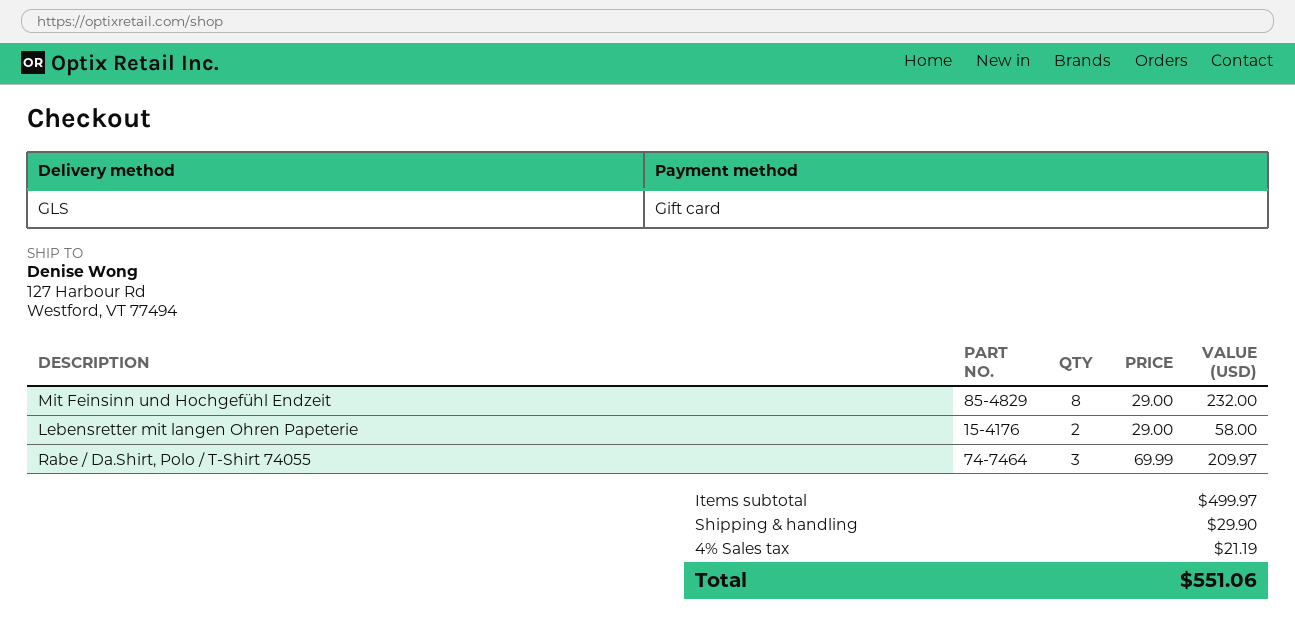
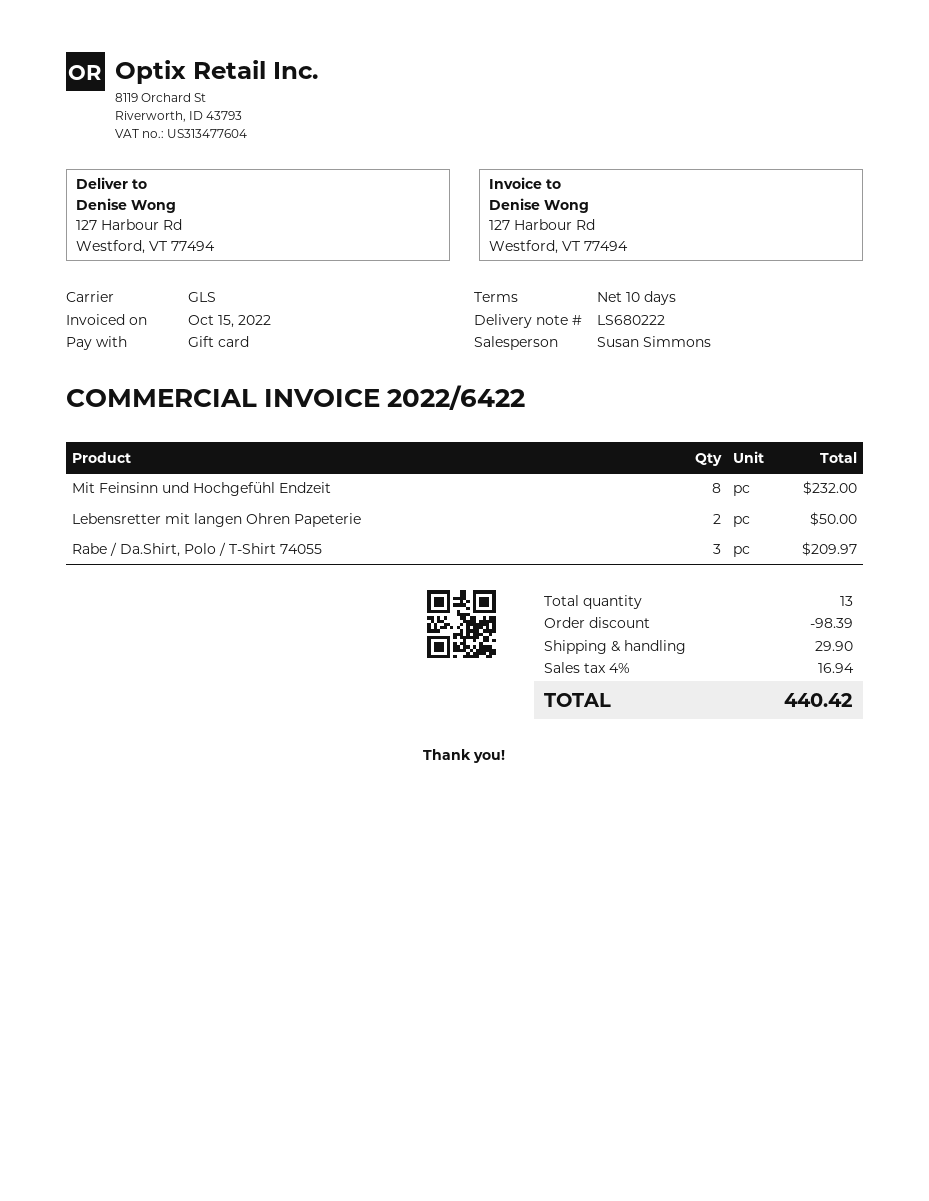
Lebensretter mit langen Ohren Papeterie: 2 for 58.00 -> 2 for 50.00
discount: none -> 98.39
tax: 4% = 21.19 -> 4% = 16.94
total: 551.06 -> 440.42

